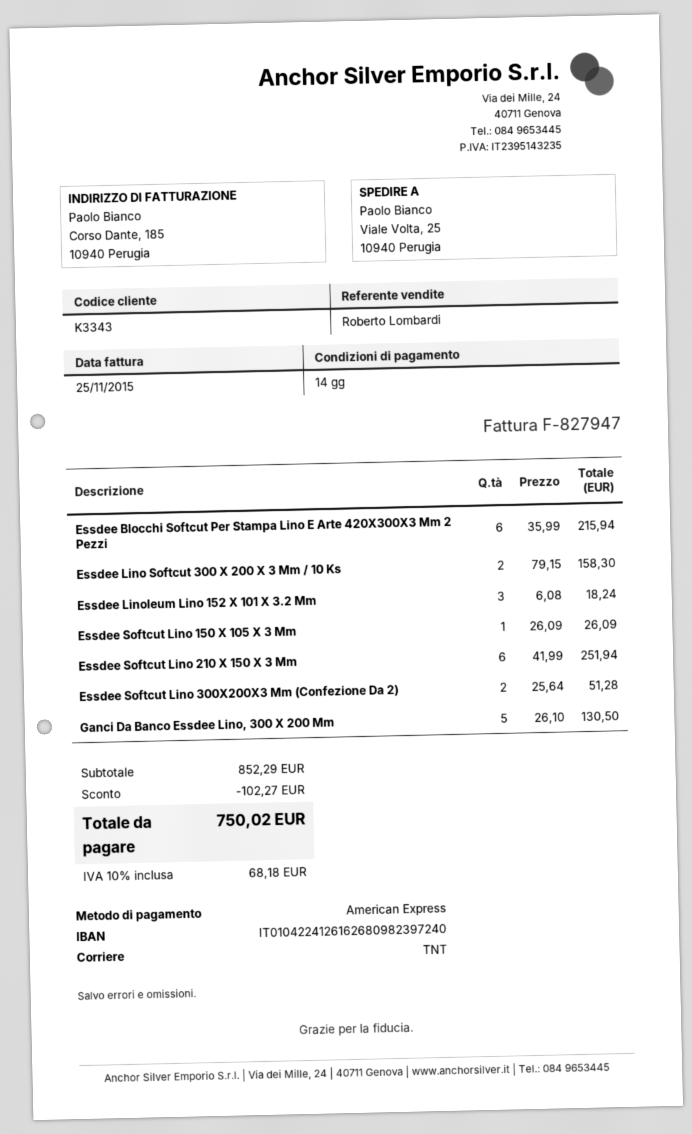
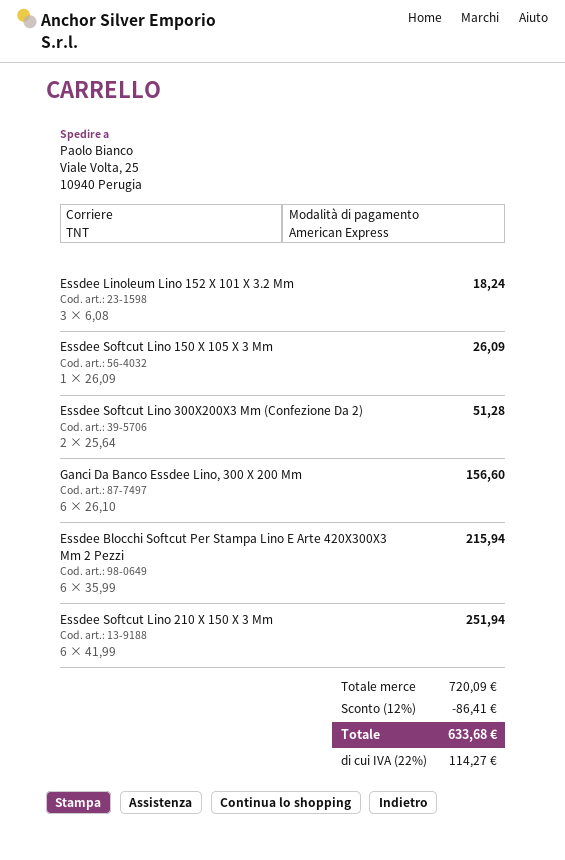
Essdee Lino Softcut 300 X 200 X 3 Mm / 10 Ks: 2 x 79.15 = 158.30 -> none
Ganci Da Banco Essdee Lino, 300 X 200 Mm: 5 x 26.10 = 130.50 -> 6 x 26.10 = 156.60
subtotal: 852.29 -> 720.09
discount: 102.27 -> 86.41
tax: 10% = 68.18 -> 22% = 114.27
total: 750.02 -> 633.68

